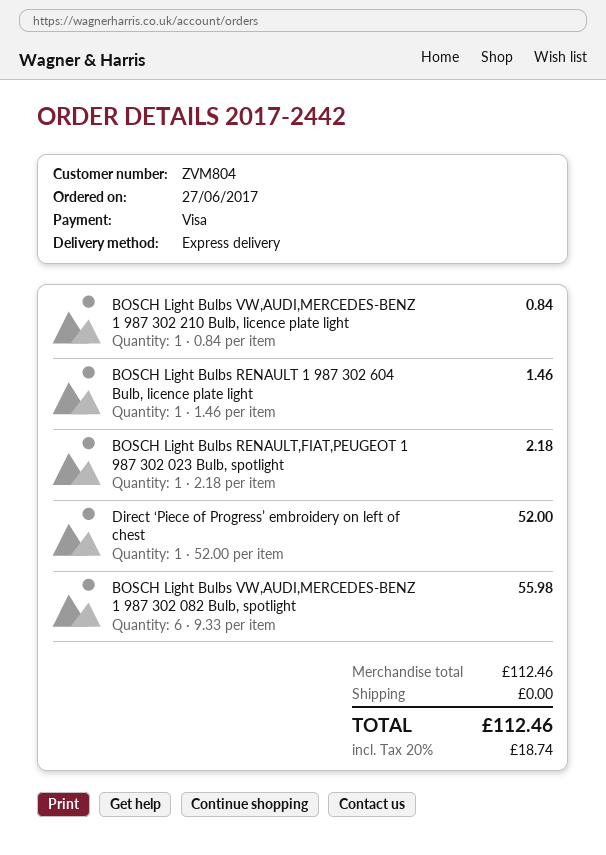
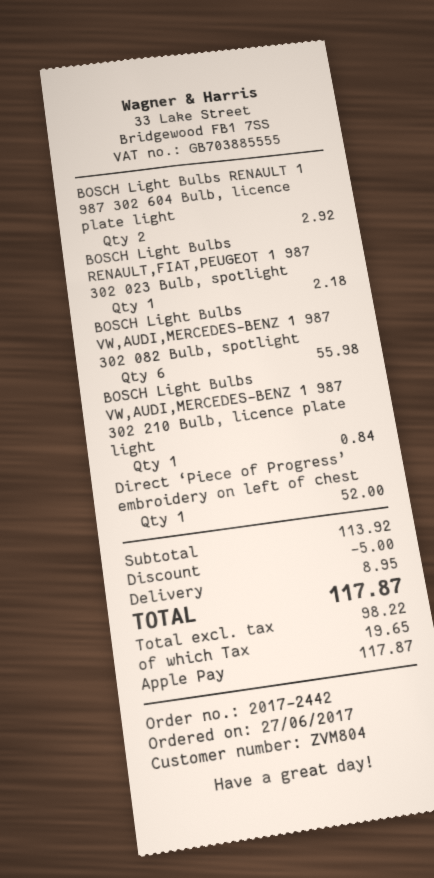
payment method: Visa -> Apple Pay
BOSCH Light Bulbs RENAULT 1 987 302 604 Bulb, licence plate light: 1 for 1.46 -> 2 for 2.92
subtotal: 112.46 -> 113.92
discount: none -> 5.00
shipping: 0.00 -> 8.95
tax: 18.74 -> 19.65
total: 112.46 -> 117.87

